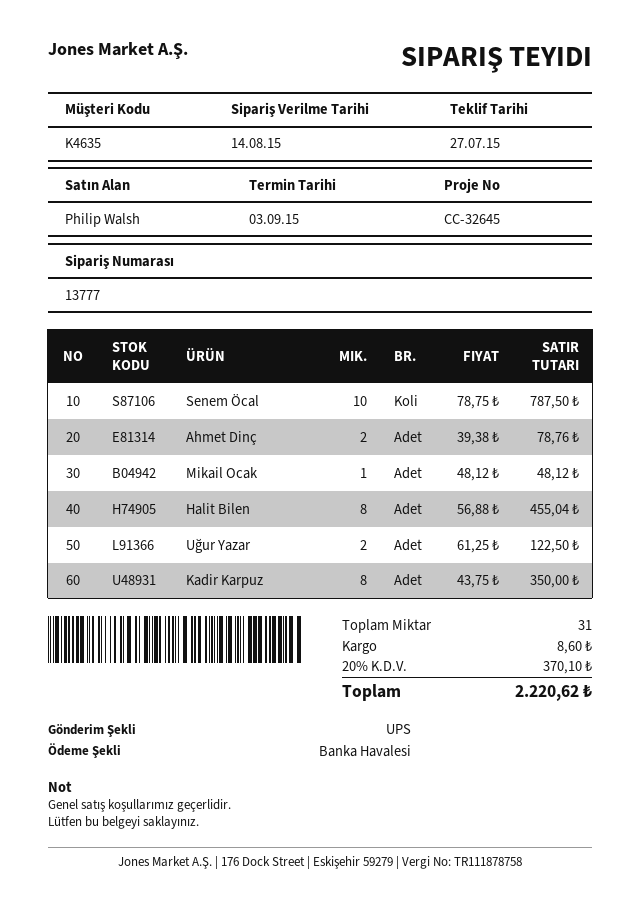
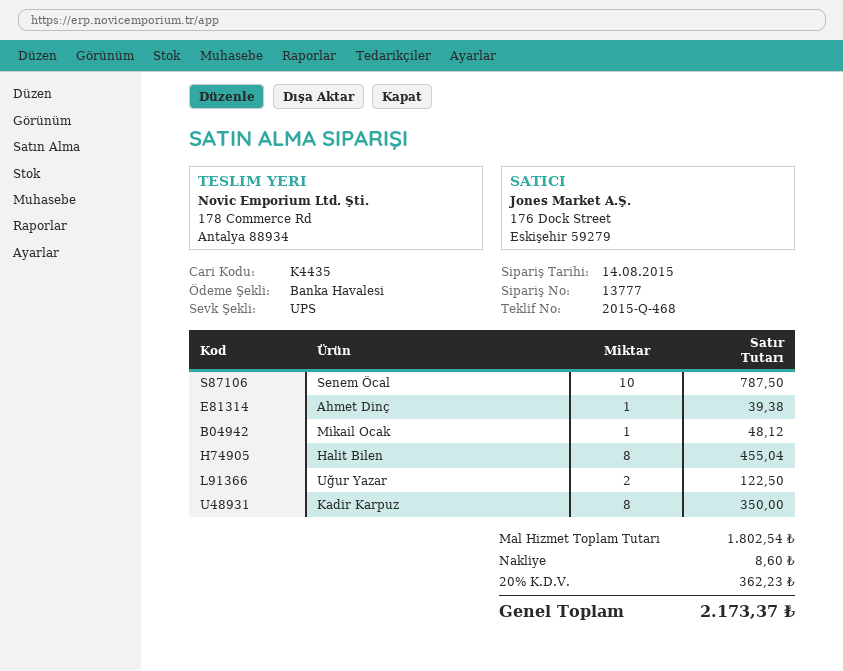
customer number: K4635 -> K4435
Ahmet Dinç: 2 for 78.76 -> 1 for 39.38
tax: 20% = 370.10 -> 20% = 362.23
total: 2220.62 -> 2173.37

